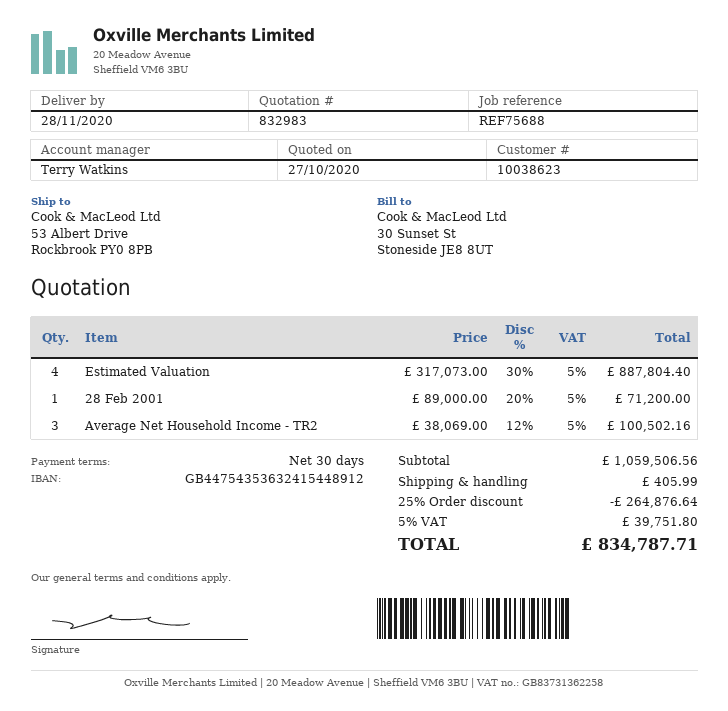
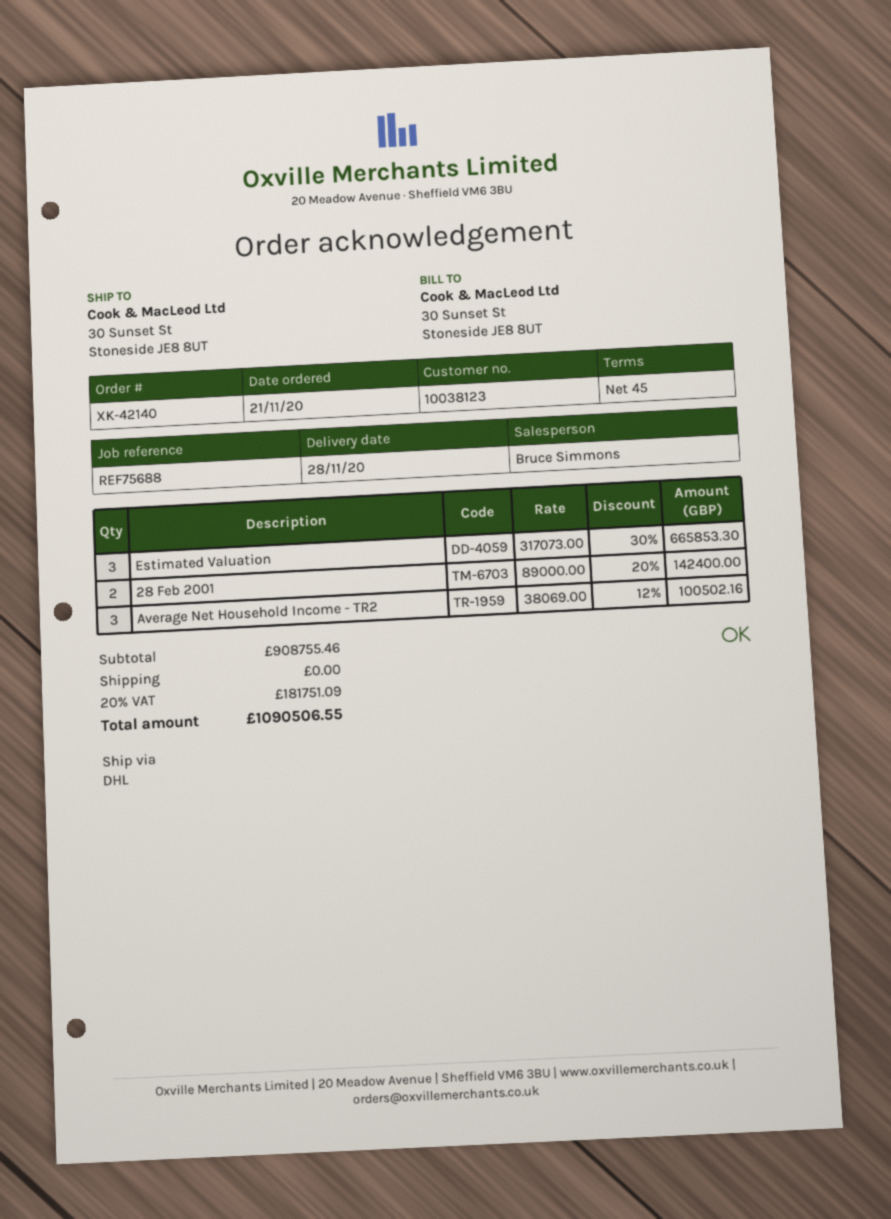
payment terms: 30 days -> 45 days
customer number: 10038623 -> 10038123
sales rep: Terry Watkins -> Bruce Simmons
ship to: 53 Albert Drive, Rockbrook PY0 8PB -> 30 Sunset St, Stoneside JE8 8UT
Estimated Valuation: 4 x 317073.00 - 30% = 887804.40 -> 3 x 317073.00 - 30% = 665853.30
28 Feb 2001: 1 x 89000.00 - 20% = 71200.00 -> 2 x 89000.00 - 20% = 142400.00
subtotal: 1059506.56 -> 908755.46
discount: 25% = 264876.64 -> none
shipping: 405.99 -> 0.00
tax: 5% = 39751.80 -> 20% = 181751.09
total: 834787.71 -> 1090506.55

